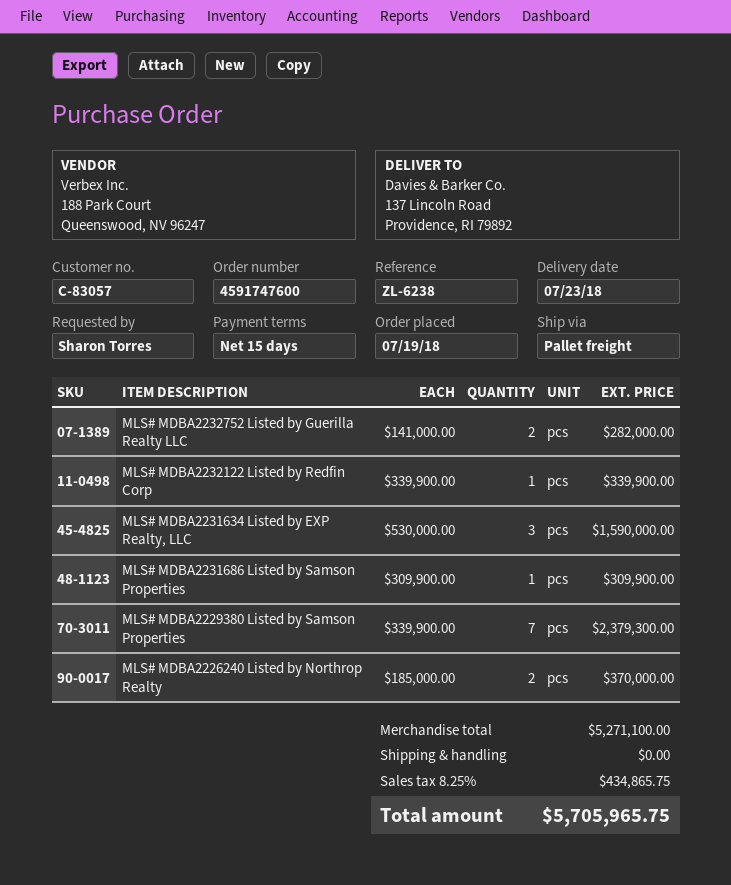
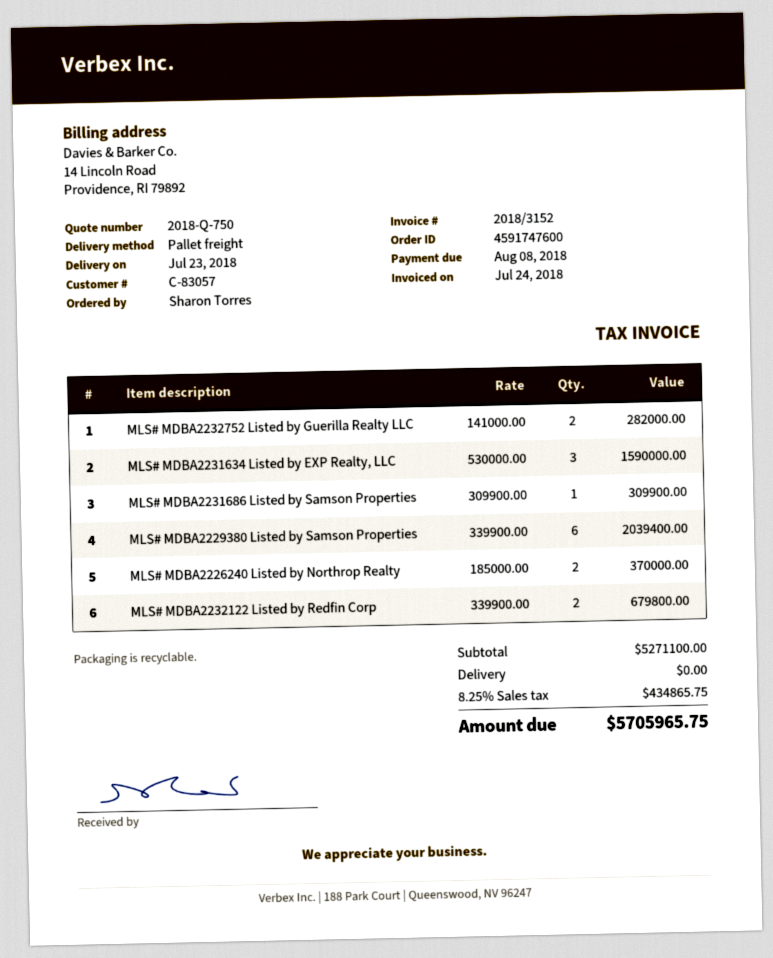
MLS# MDBA2232122 Listed by Redfin Corp: 1 x 339900.00 = 339900.00 -> 2 x 339900.00 = 679800.00
MLS# MDBA2229380 Listed by Samson Properties: 7 x 339900.00 = 2379300.00 -> 6 x 339900.00 = 2039400.00

